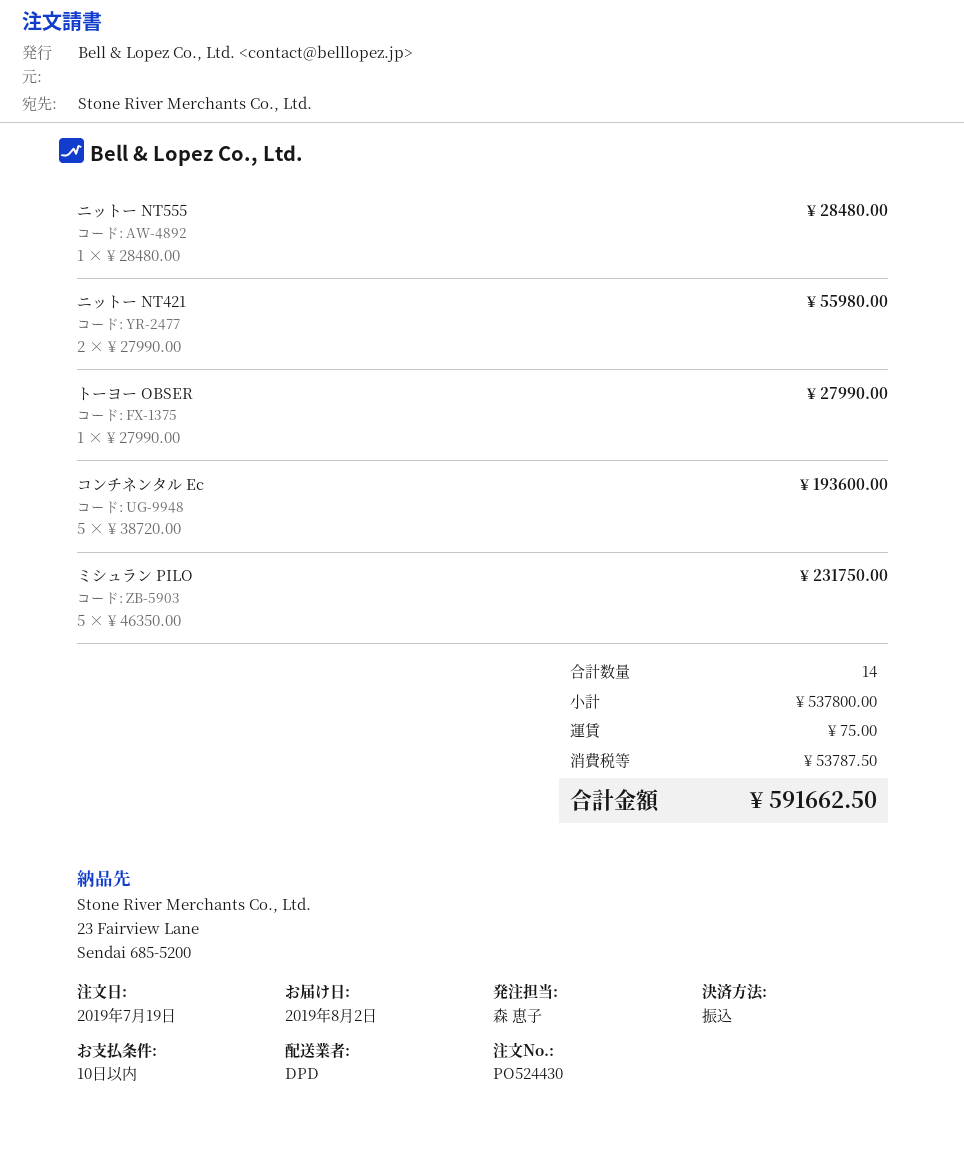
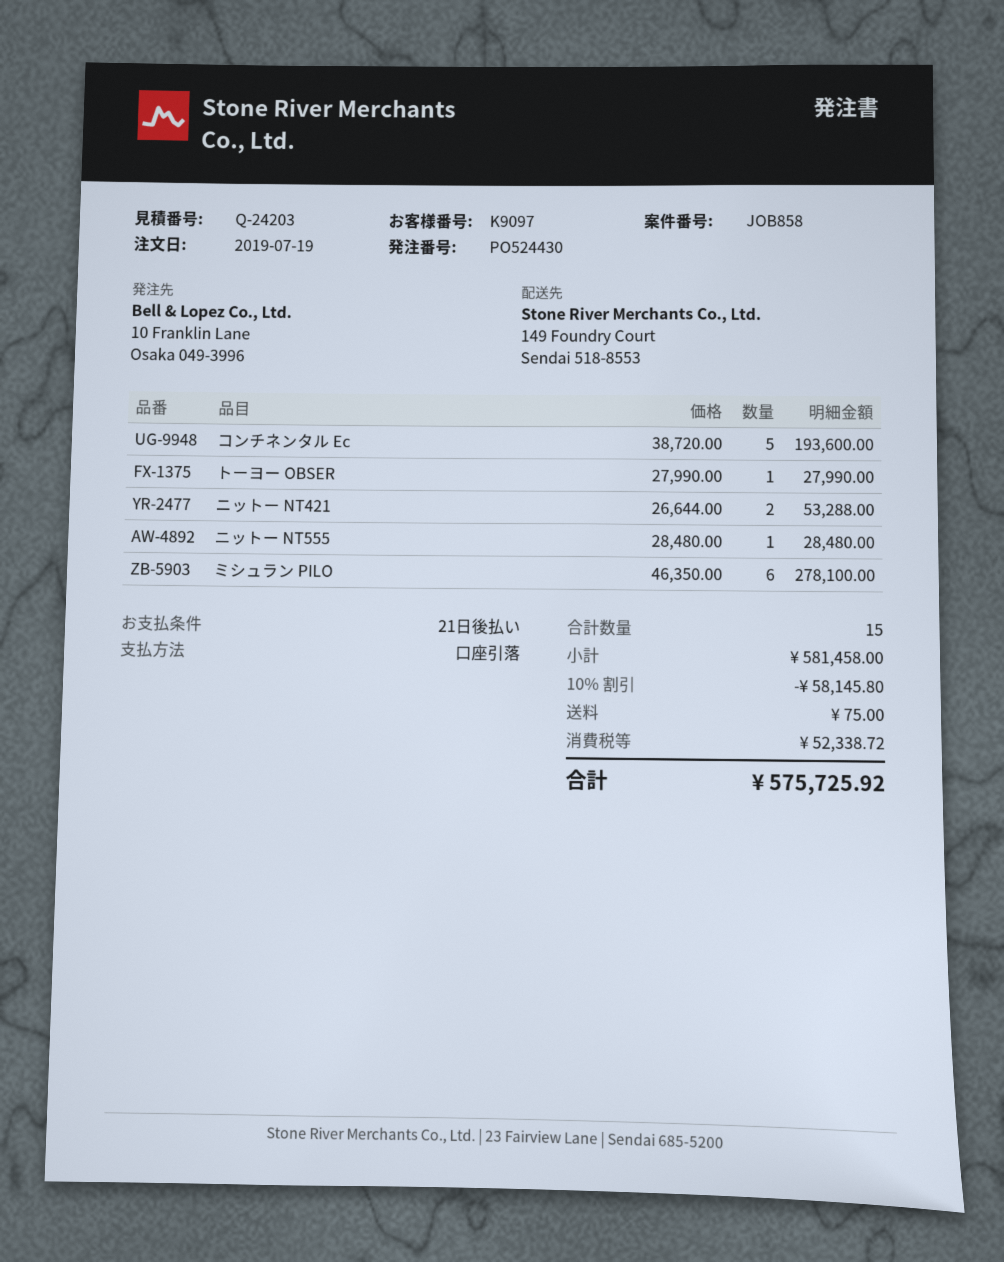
payment terms: 10 days -> 21 days
payment method: bank transfer -> direct debit
ship to: 23 Fairview Lane, Sendai 685-5200 -> 149 Foundry Court, Sendai 518-8553
ニットー NT421: 2 x 27990.00 = 55980.00 -> 2 x 26644.00 = 53288.00
ミシュラン PILO: 5 x 46350.00 = 231750.00 -> 6 x 46350.00 = 278100.00
total quantity: 14 -> 15
subtotal: 537800.00 -> 581458.00
discount: none -> 10% = 58145.80
tax: 53787.50 -> 52338.72
total: 591662.50 -> 575725.92

